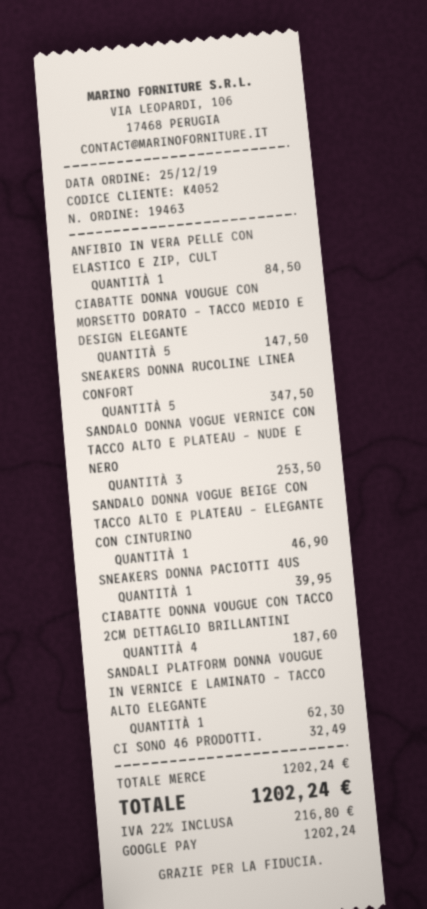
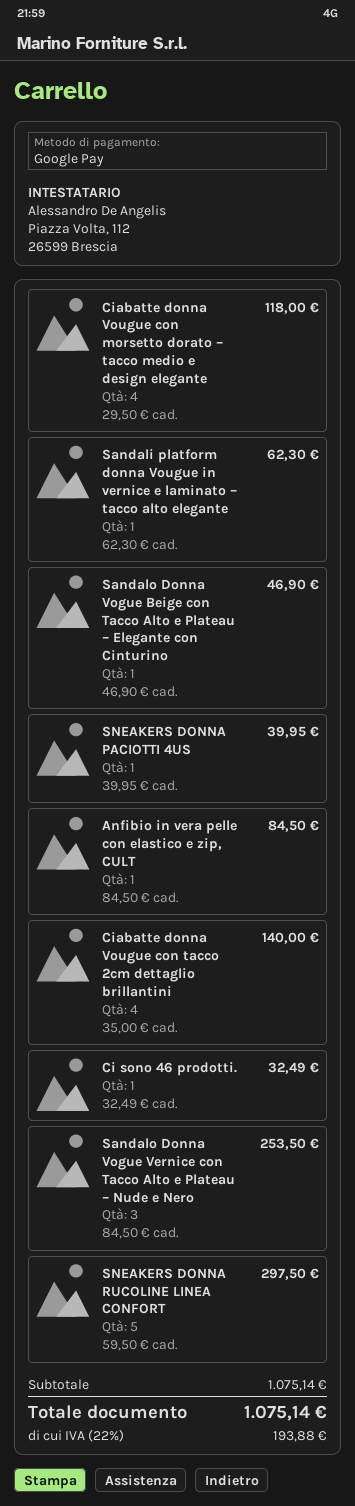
CIABATTE DONNA VOUGUE CON MORSETTO DORATO – TACCO MEDIO E DESIGN ELEGANTE: 5 for 147.50 -> 4 for 118.00
SNEAKERS DONNA RUCOLINE LINEA CONFORT: 5 for 347.50 -> 5 for 297.50
CIABATTE DONNA VOUGUE CON TACCO 2CM DETTAGLIO BRILLANTINI: 4 for 187.60 -> 4 for 140.00
subtotal: 1202.24 -> 1075.14
tax: 22% = 216.80 -> 22% = 193.88
total: 1202.24 -> 1075.14

